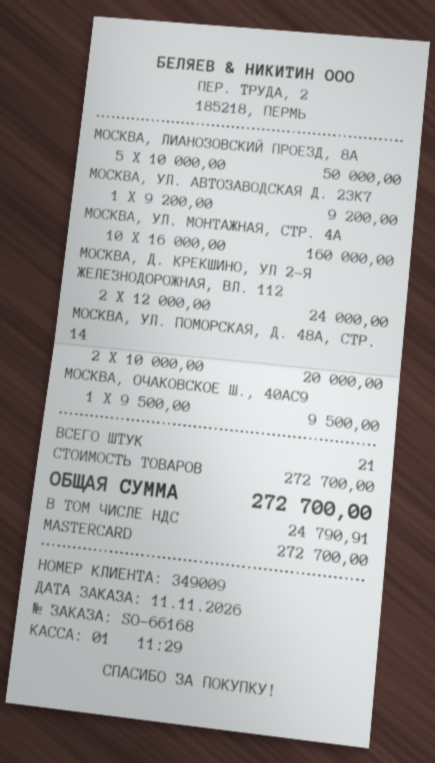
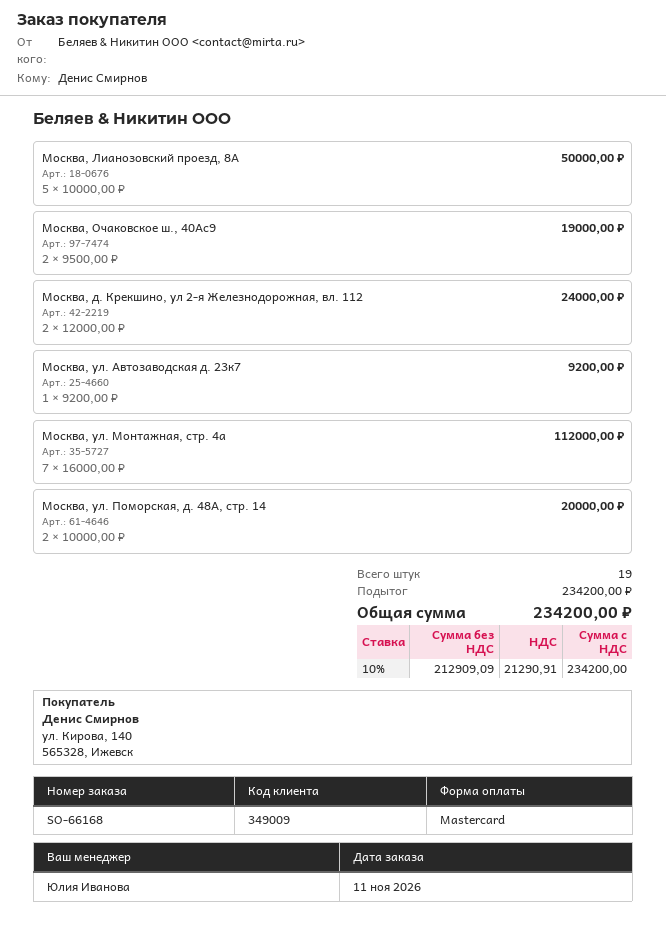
МОСКВА, УЛ. МОНТАЖНАЯ, СТР. 4А: 10 x 16000.00 = 160000.00 -> 7 x 16000.00 = 112000.00
МОСКВА, ОЧАКОВСКОЕ Ш., 40АС9: 1 x 9500.00 = 9500.00 -> 2 x 9500.00 = 19000.00
total quantity: 21 -> 19
subtotal: 272700.00 -> 234200.00
tax: 24790.91 -> 21290.91
total: 272700.00 -> 234200.00

